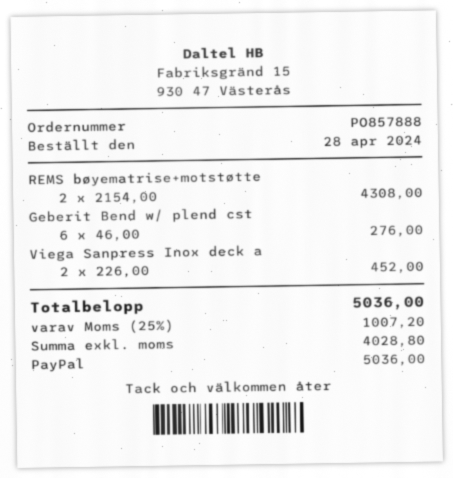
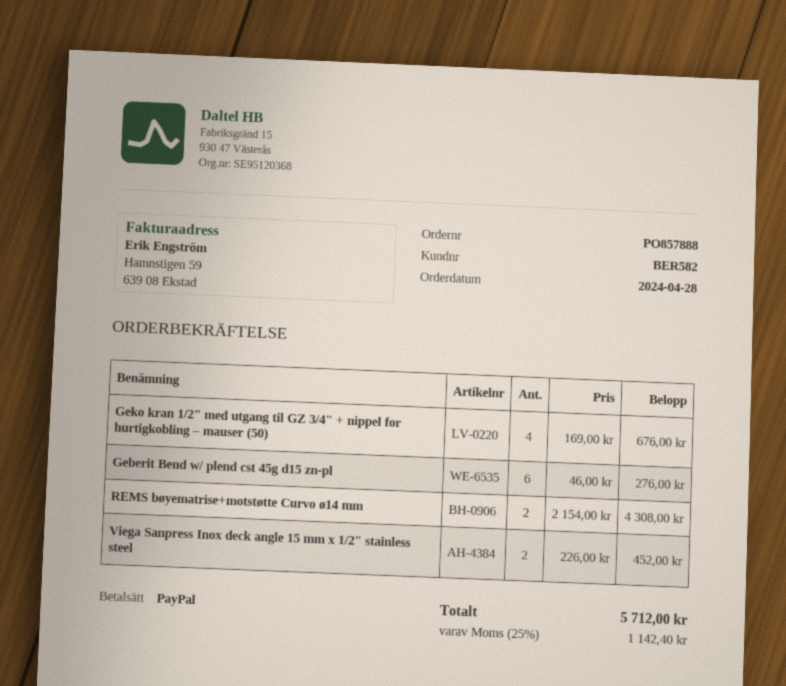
Geko kran 1/2" med utgang til GZ 3/4" + nippel for hurtigkobling – mauser (50): none -> 4 x 169.00 = 676.00
tax: 25% = 1007.20 -> 25% = 1142.40
total: 5036.00 -> 5712.00

